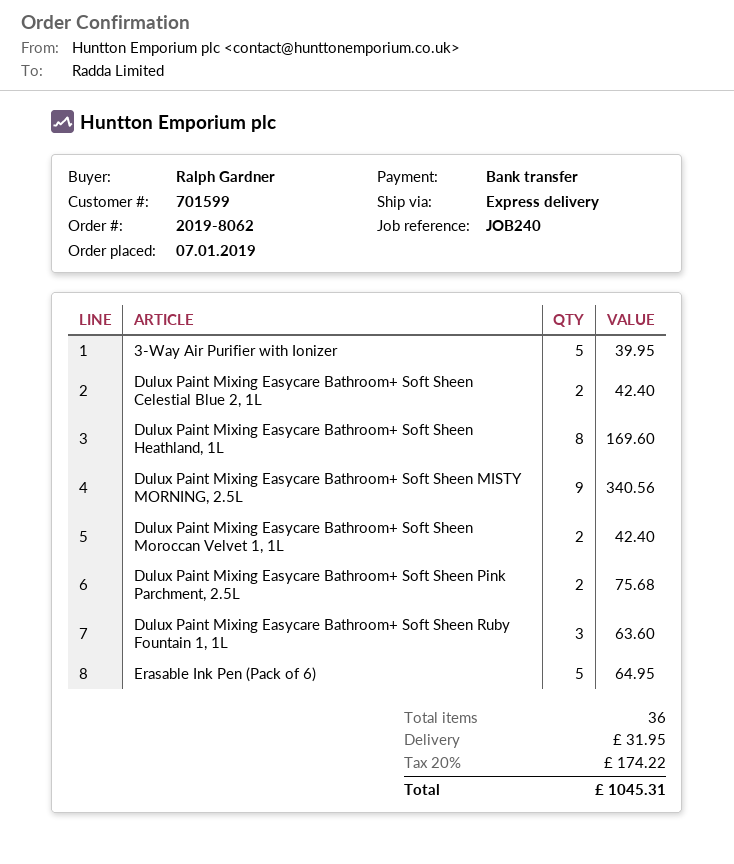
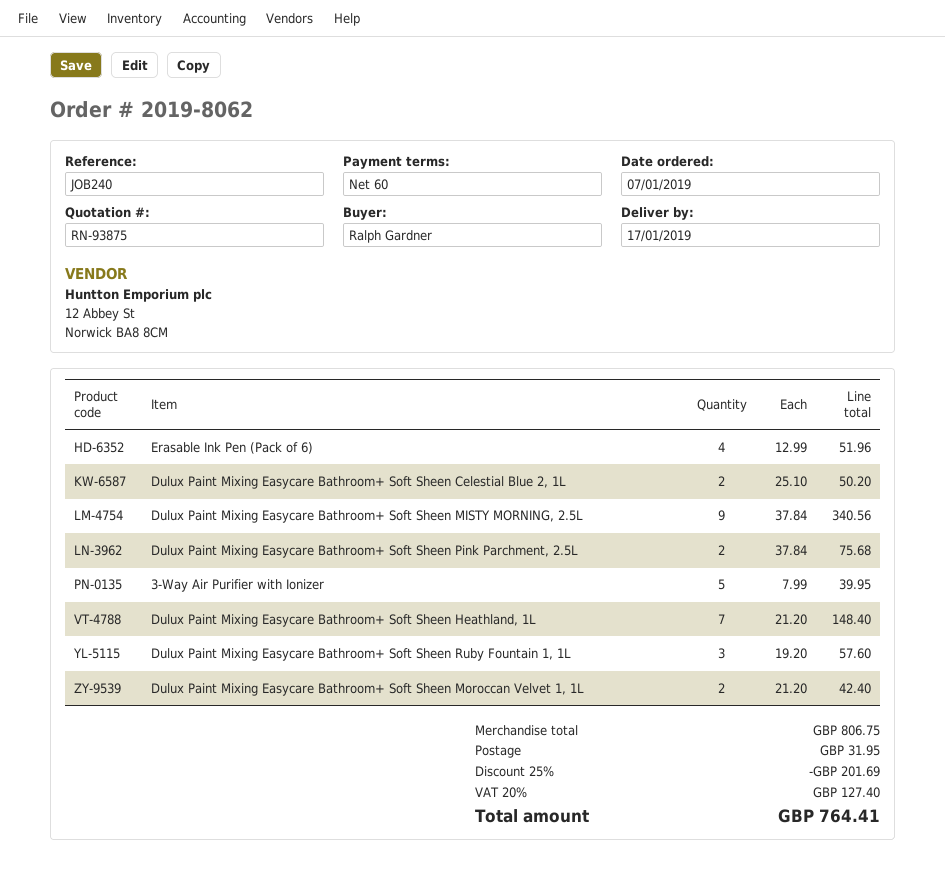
Dulux Paint Mixing Easycare Bathroom+ Soft Sheen Celestial Blue 2, 1L: 2 for 42.40 -> 2 for 50.20
Dulux Paint Mixing Easycare Bathroom+ Soft Sheen Heathland, 1L: 8 for 169.60 -> 7 for 148.40
Dulux Paint Mixing Easycare Bathroom+ Soft Sheen Ruby Fountain 1, 1L: 3 for 63.60 -> 3 for 57.60
Erasable Ink Pen (Pack of 6): 5 for 64.95 -> 4 for 51.96
discount: none -> 25% = 201.69
tax: 20% = 174.22 -> 20% = 127.40
total: 1045.31 -> 764.41

